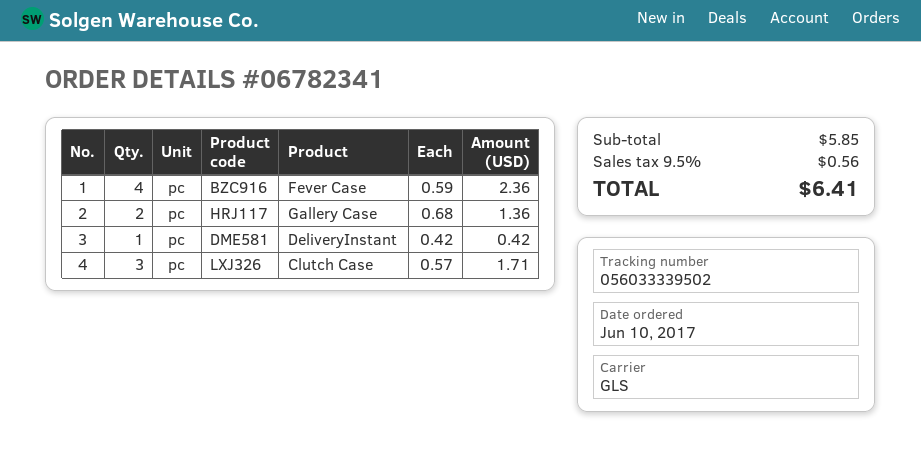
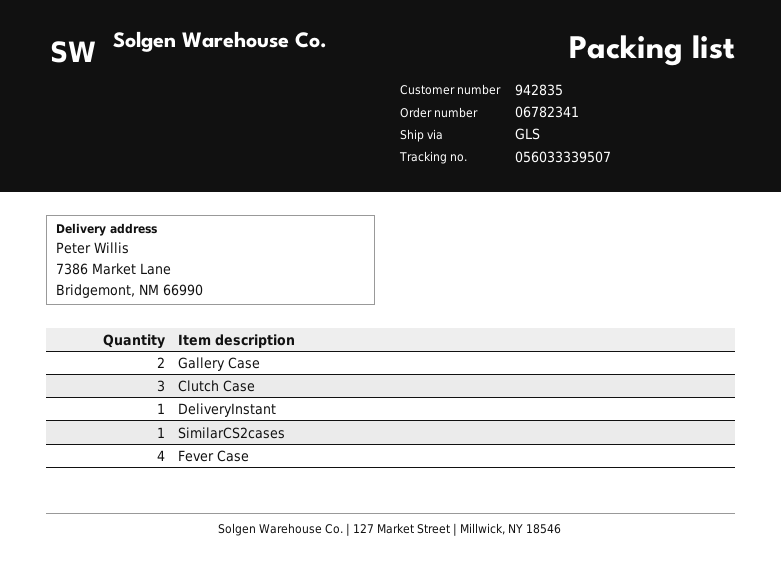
tracking number: 056033339502 -> 056033339507
SimilarCS2cases: none -> 1

